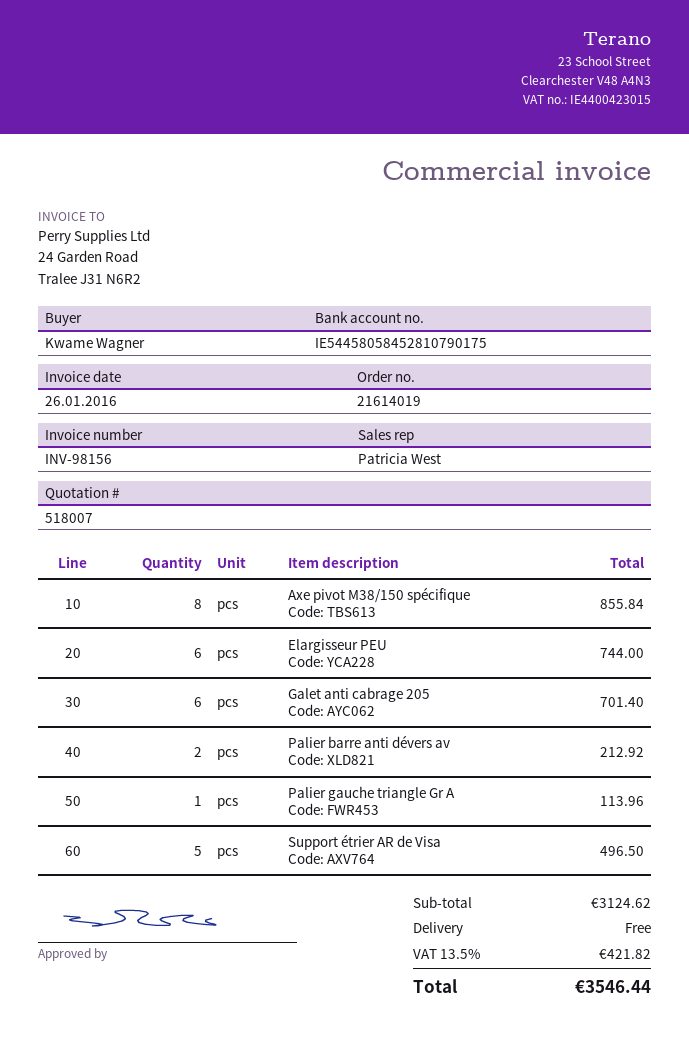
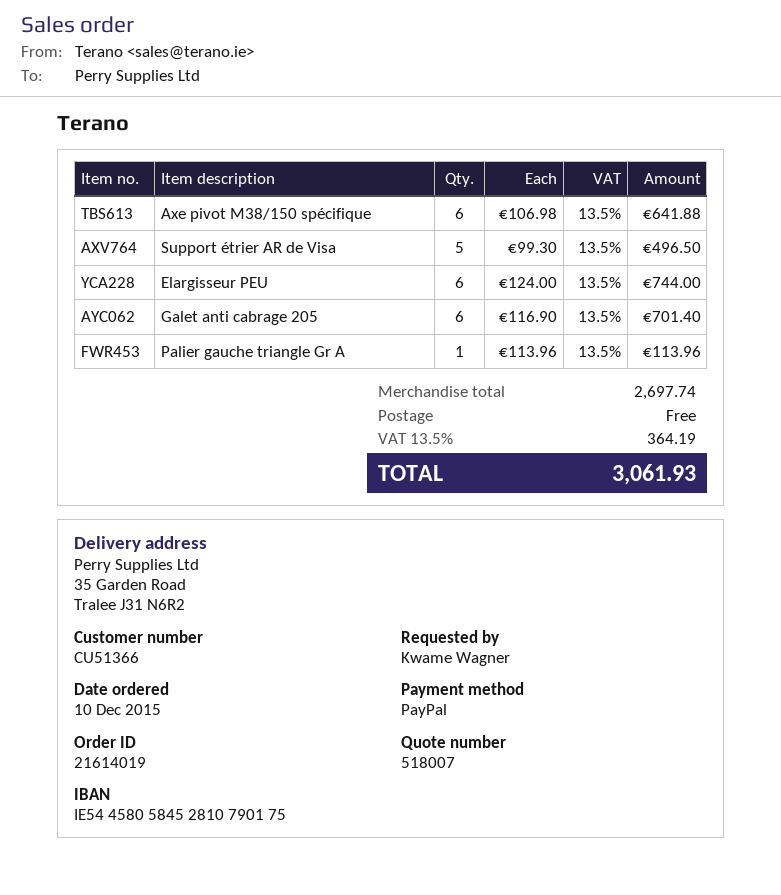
Axe pivot M38/150 spécifique: 8 for 855.84 -> 6 for 641.88
Palier barre anti dévers av: 2 for 212.92 -> none
subtotal: 3124.62 -> 2697.74
tax: 13.5% = 421.82 -> 13.5% = 364.19
total: 3546.44 -> 3061.93

